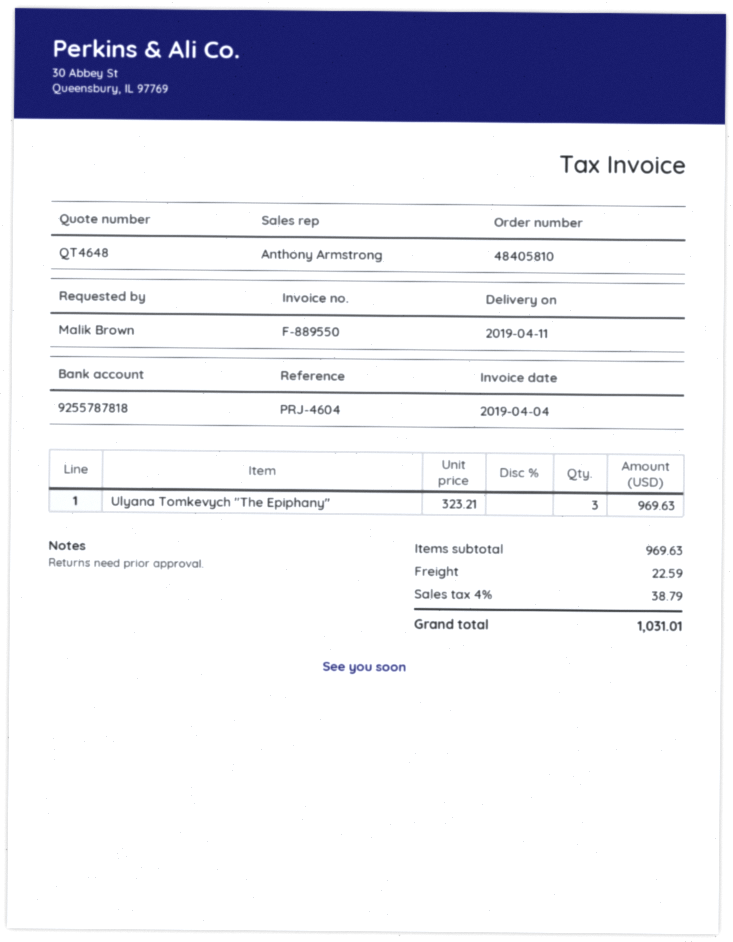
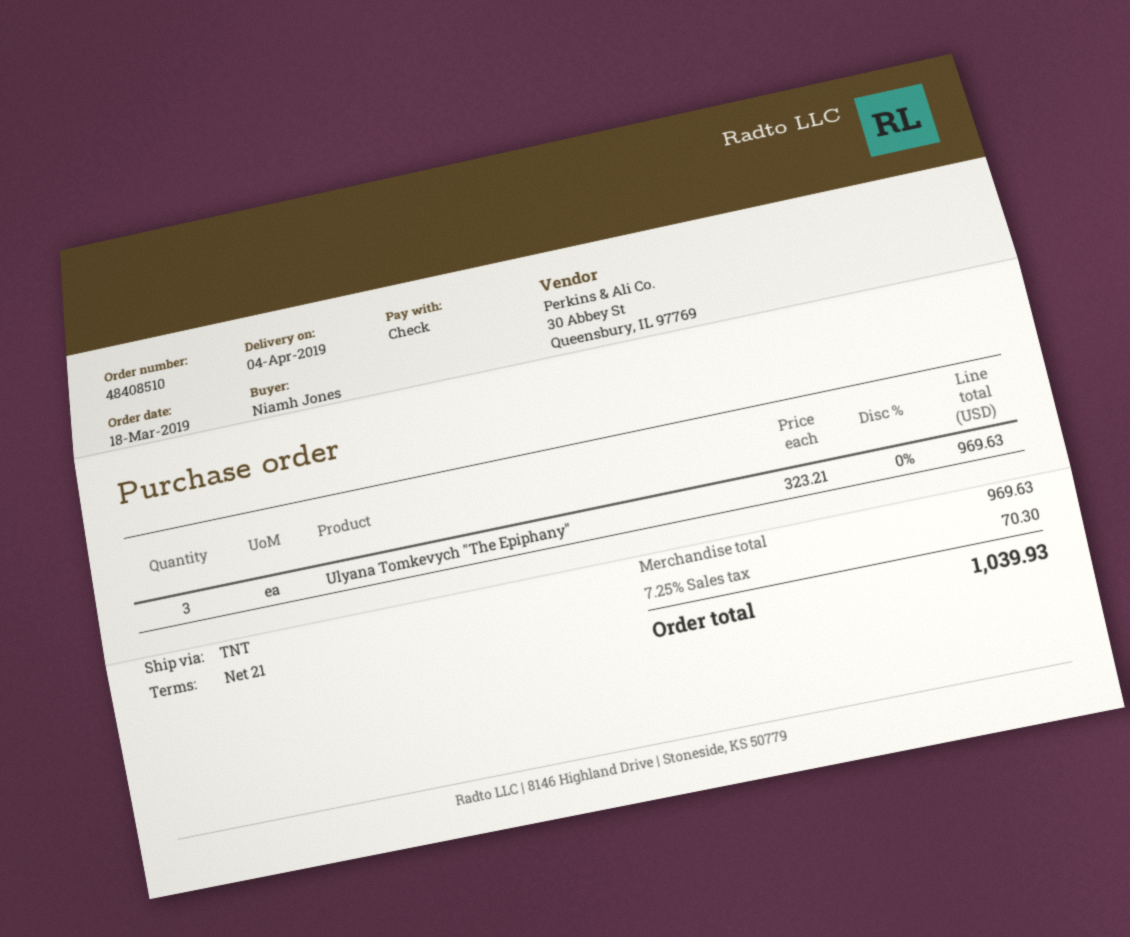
order number: 48405810 -> 48408510
delivery date: 2019-04-11 -> 2019-04-04
ordered by: Malik Brown -> Niamh Jones
shipping: 22.59 -> none
tax: 4% = 38.79 -> 7.25% = 70.30
total: 1031.01 -> 1039.93

